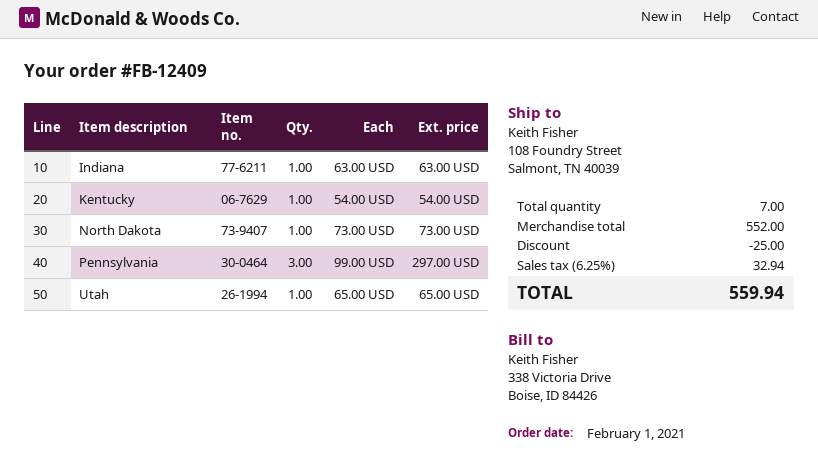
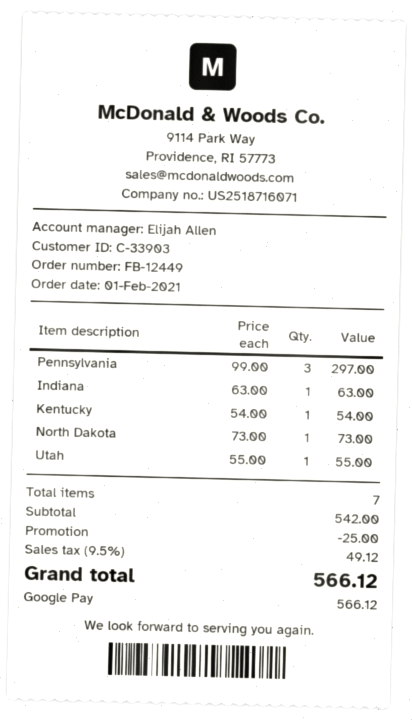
order number: FB-12409 -> FB-12449
Utah: 1 x 65.00 = 65.00 -> 1 x 55.00 = 55.00
subtotal: 552.00 -> 542.00
tax: 6.25% = 32.94 -> 9.5% = 49.12
total: 559.94 -> 566.12

